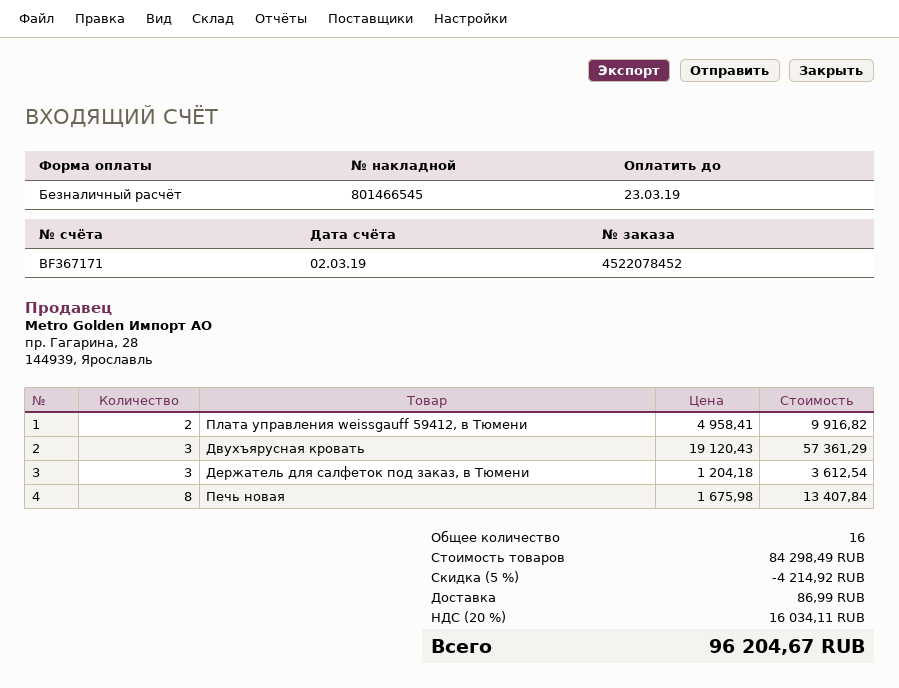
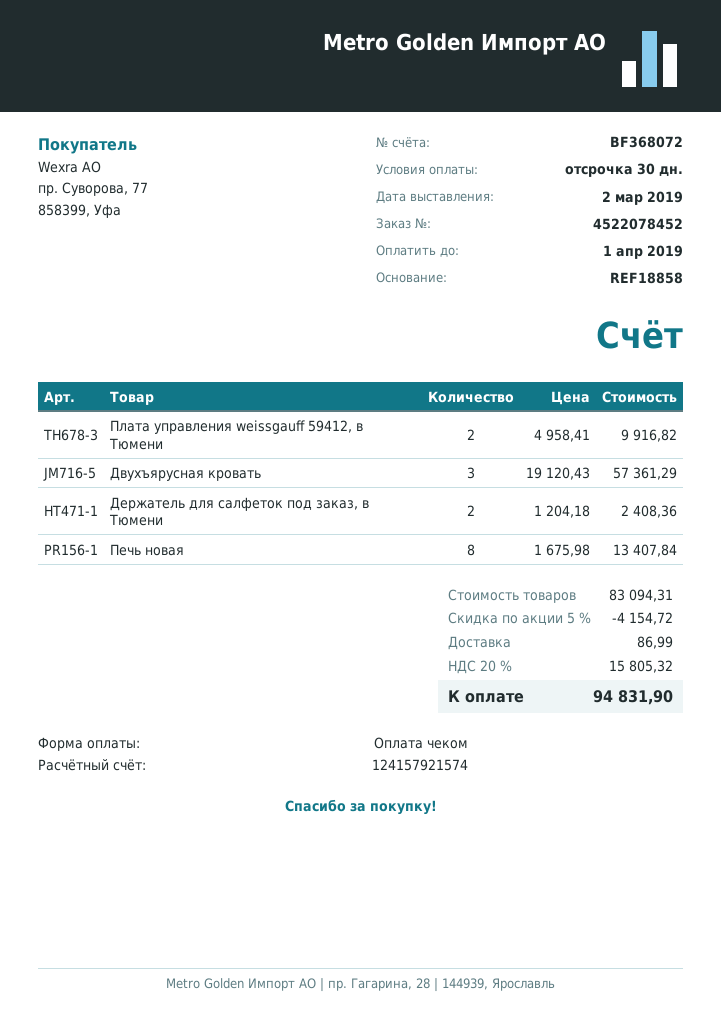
invoice number: BF367171 -> BF368072
due date: 2019-03-23 -> 2019-04-01
payment method: bank transfer -> cheque
Держатель для салфеток под заказ, в Тюмени: 3 x 1204.18 = 3612.54 -> 2 x 1204.18 = 2408.36
subtotal: 84298.49 -> 83094.31
discount: 5% = 4214.92 -> 5% = 4154.72
tax: 20% = 16034.11 -> 20% = 15805.32
total: 96204.67 -> 94831.90

